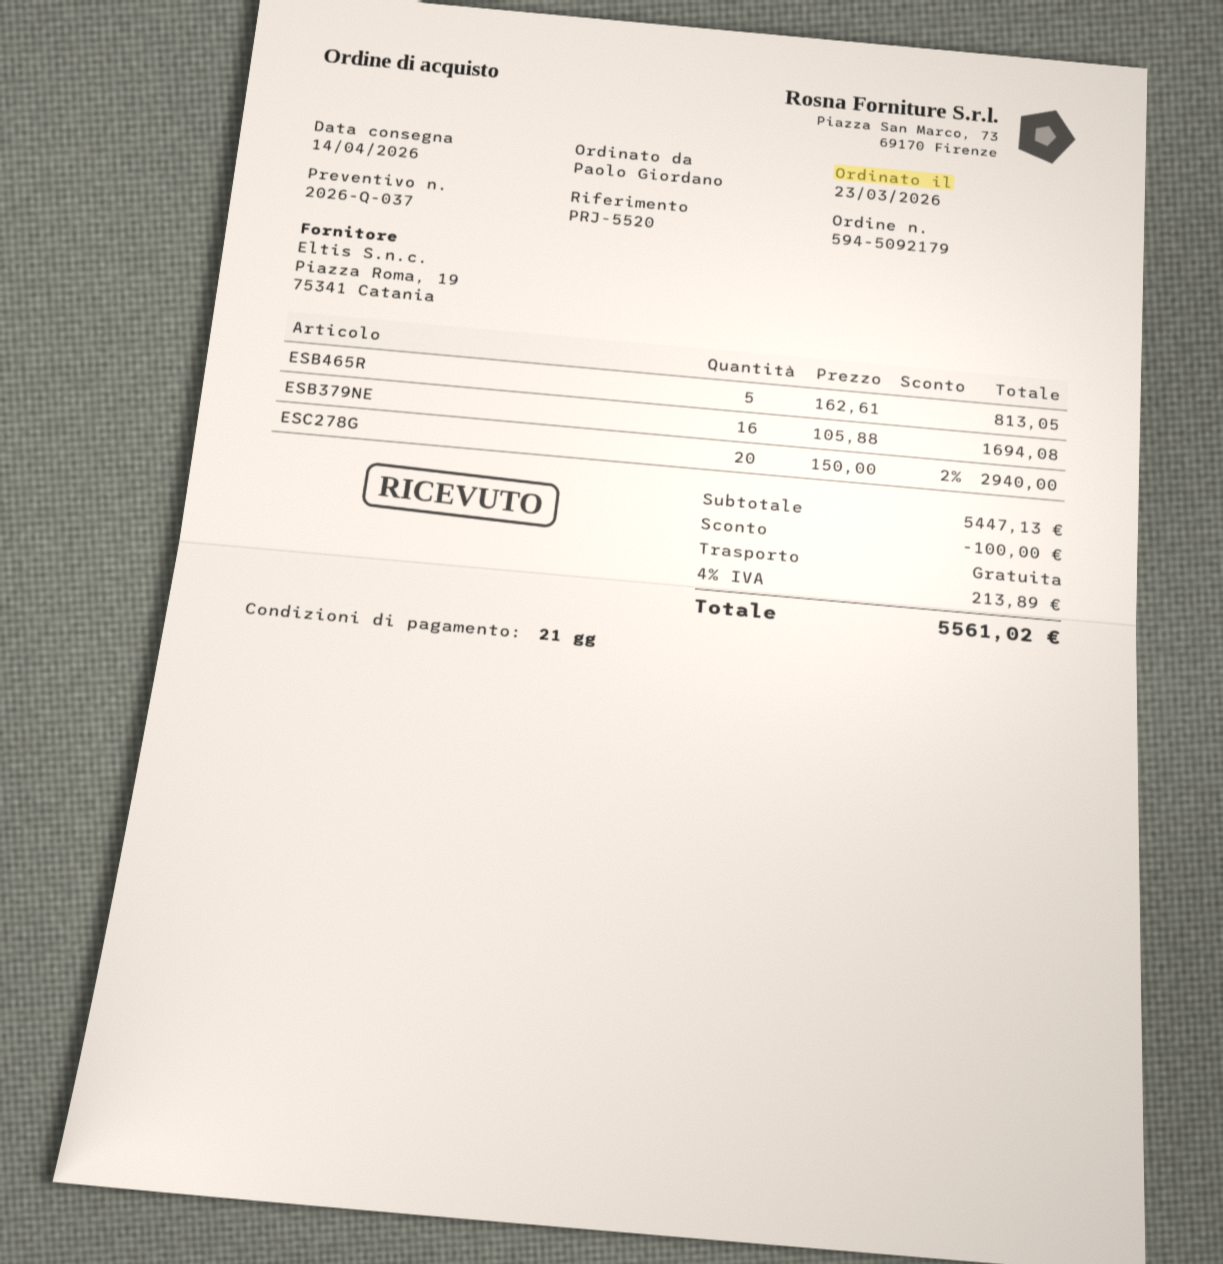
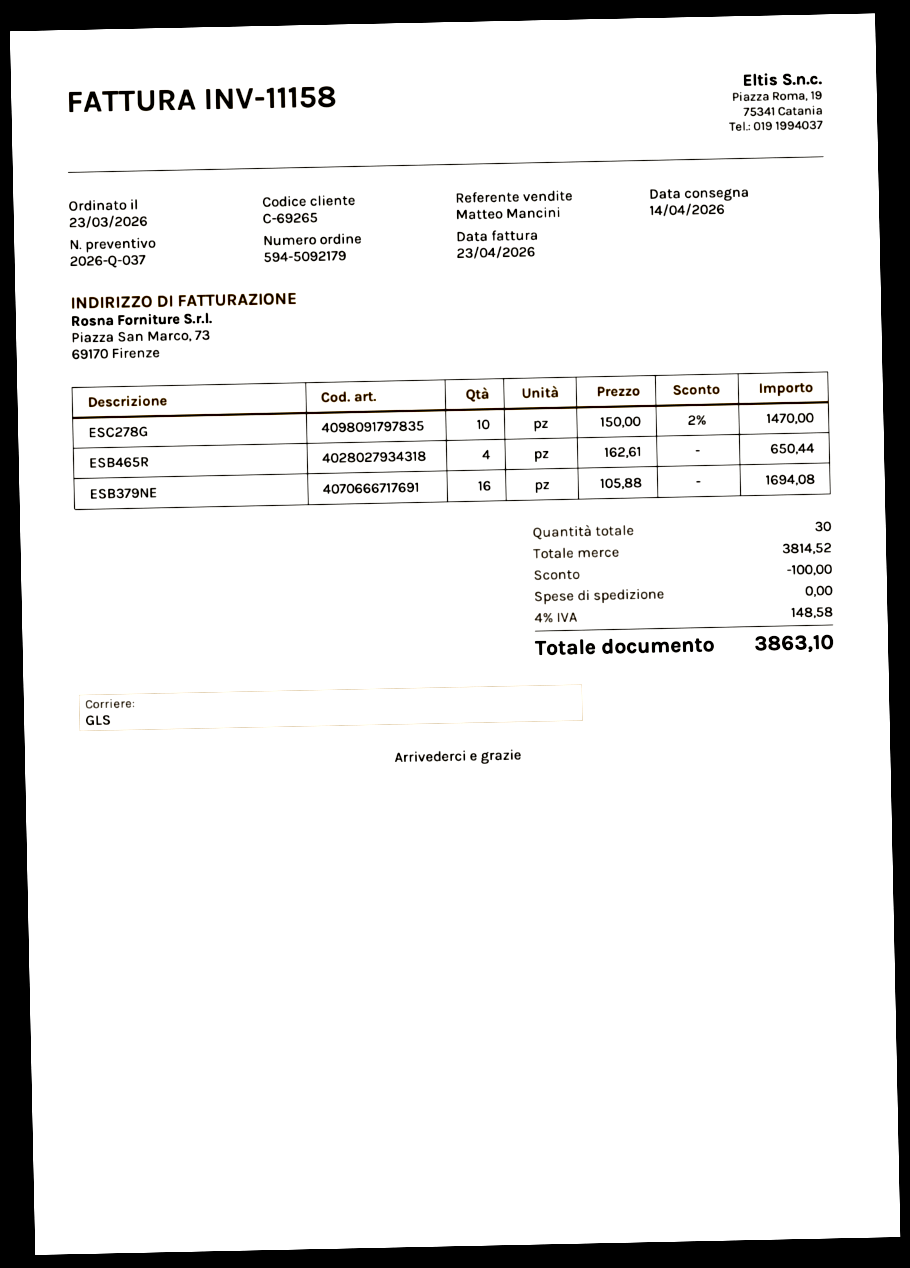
ESB465R: 5 x 162.61 = 813.05 -> 4 x 162.61 = 650.44
ESC278G: 20 x 150.00 - 2% = 2940.00 -> 10 x 150.00 - 2% = 1470.00
subtotal: 5447.13 -> 3814.52
tax: 4% = 213.89 -> 4% = 148.58
total: 5561.02 -> 3863.10

